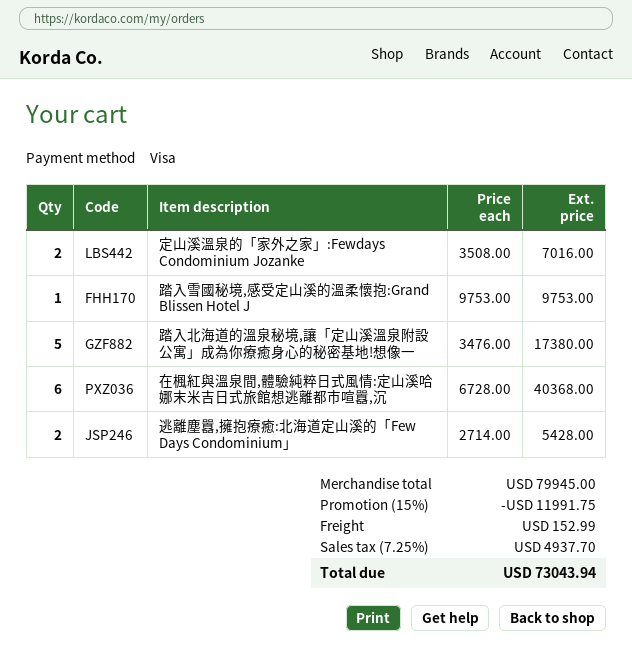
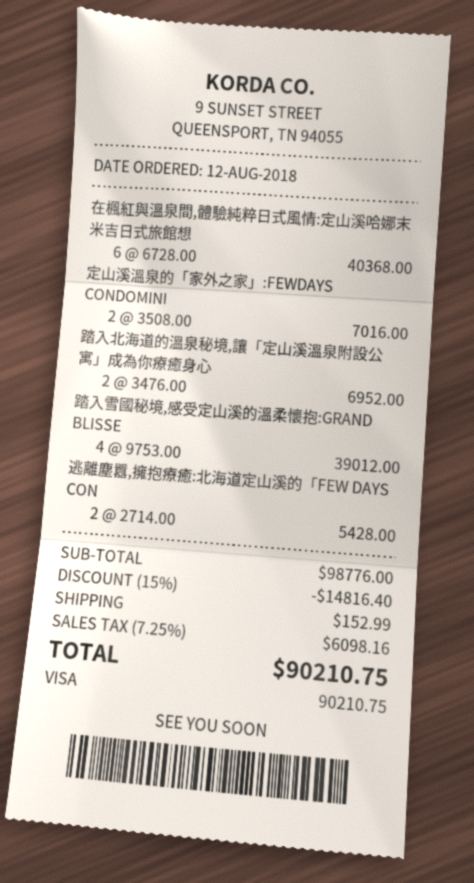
踏入雪國秘境,感受定山溪的溫柔懷抱:Grand Blissen Hotel J: 1 x 9753.00 = 9753.00 -> 4 x 9753.00 = 39012.00
踏入北海道的溫泉秘境,讓「定山溪溫泉附設公寓」成為你療癒身心的秘密基地!想像一: 5 x 3476.00 = 17380.00 -> 2 x 3476.00 = 6952.00
subtotal: 79945.00 -> 98776.00
discount: 15% = 11991.75 -> 15% = 14816.40
tax: 7.25% = 4937.70 -> 7.25% = 6098.16
total: 73043.94 -> 90210.75

